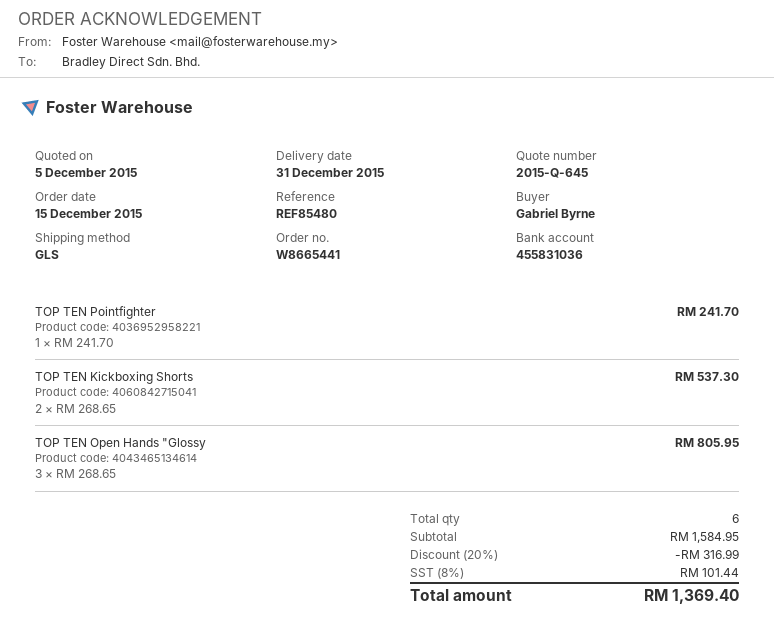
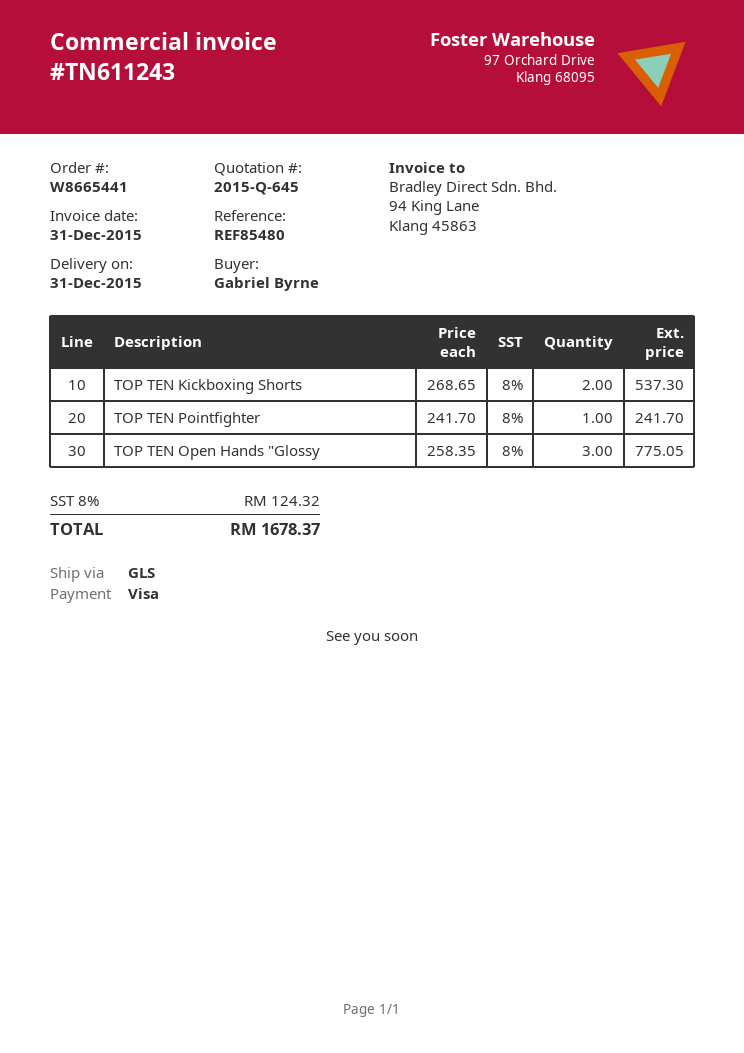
TOP TEN Open Hands "Glossy: 3 x 268.65 = 805.95 -> 3 x 258.35 = 775.05
discount: 20% = 316.99 -> none
tax: 8% = 101.44 -> 8% = 124.32
total: 1369.40 -> 1678.37

